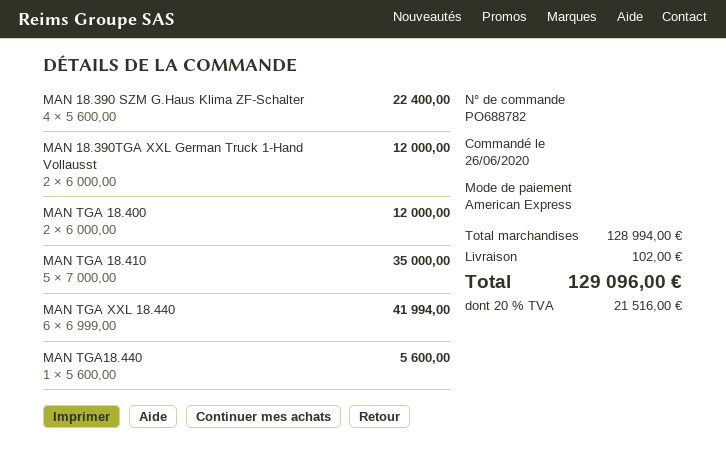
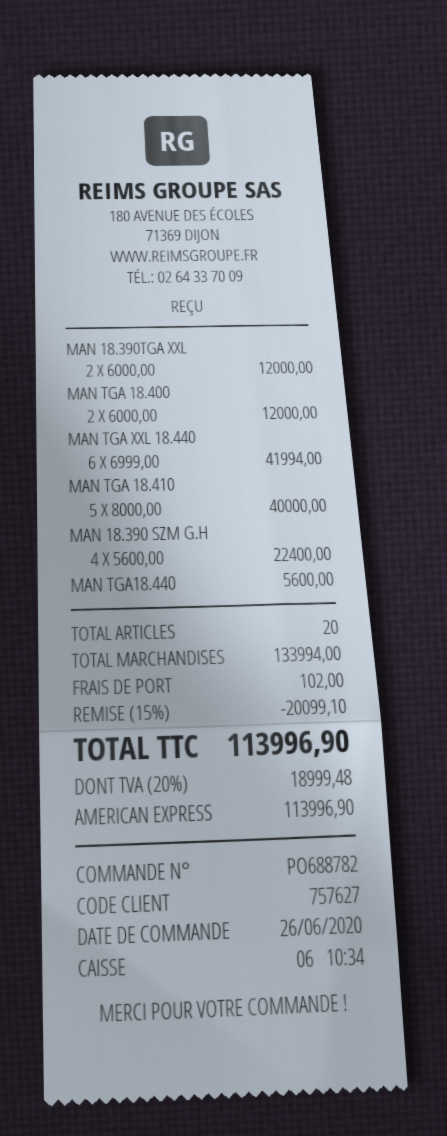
MAN TGA 18.410: 5 x 7000.00 = 35000.00 -> 5 x 8000.00 = 40000.00
subtotal: 128994.00 -> 133994.00
discount: none -> 15% = 20099.10
tax: 20% = 21516.00 -> 20% = 18999.48
total: 129096.00 -> 113996.90

